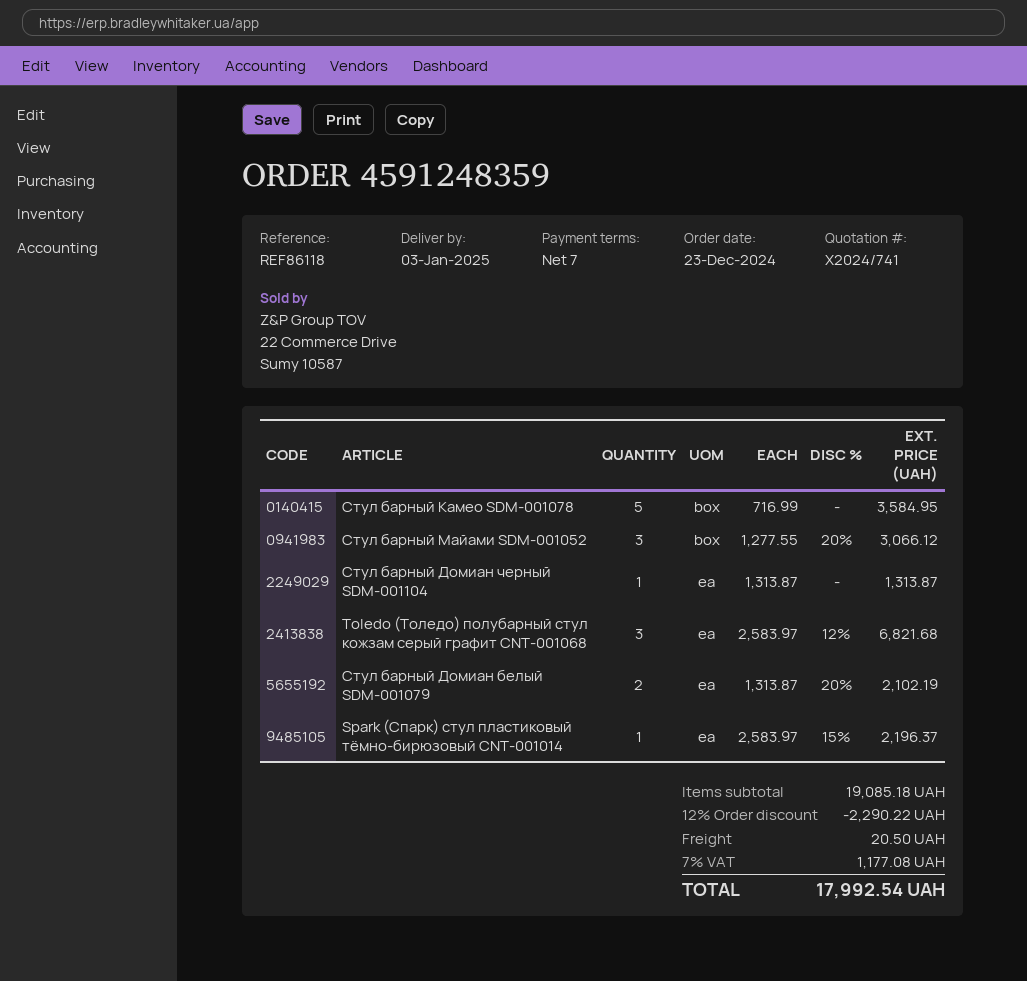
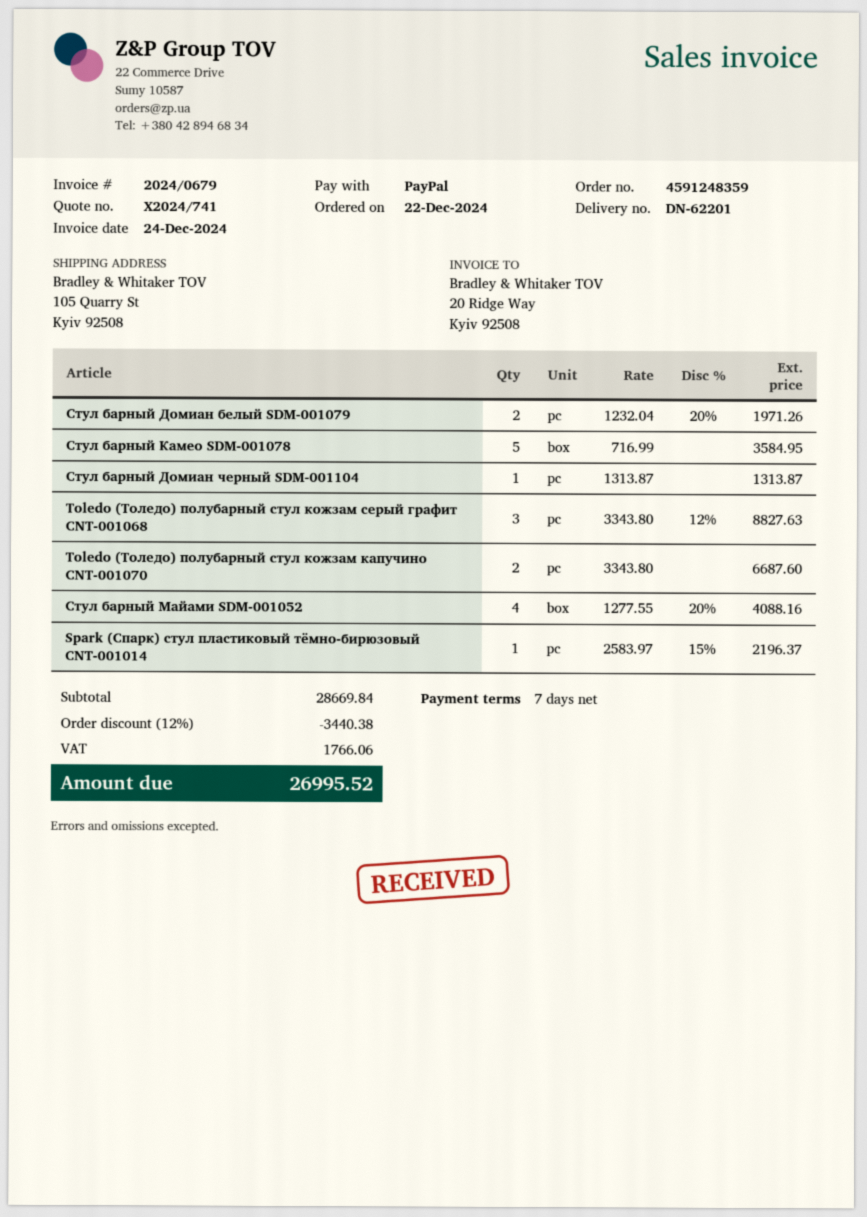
order date: 2024-12-23 -> 2024-12-22
Стул барный Майами SDM-001052: 3 x 1277.55 - 20% = 3066.12 -> 4 x 1277.55 - 20% = 4088.16
Toledo (Толедо) полубарный стул кожзам серый графит CNT-001068: 3 x 2583.97 - 12% = 6821.68 -> 3 x 3343.80 - 12% = 8827.63
Стул барный Домиан белый SDM-001079: 2 x 1313.87 - 20% = 2102.19 -> 2 x 1232.04 - 20% = 1971.26
Toledo (Толедо) полубарный стул кожзам капучино CNT-001070: none -> 2 x 3343.80 = 6687.60
subtotal: 19085.18 -> 28669.84
discount: 12% = 2290.22 -> 12% = 3440.38
shipping: 20.50 -> none
tax: 1177.08 -> 1766.06
total: 17992.54 -> 26995.52

